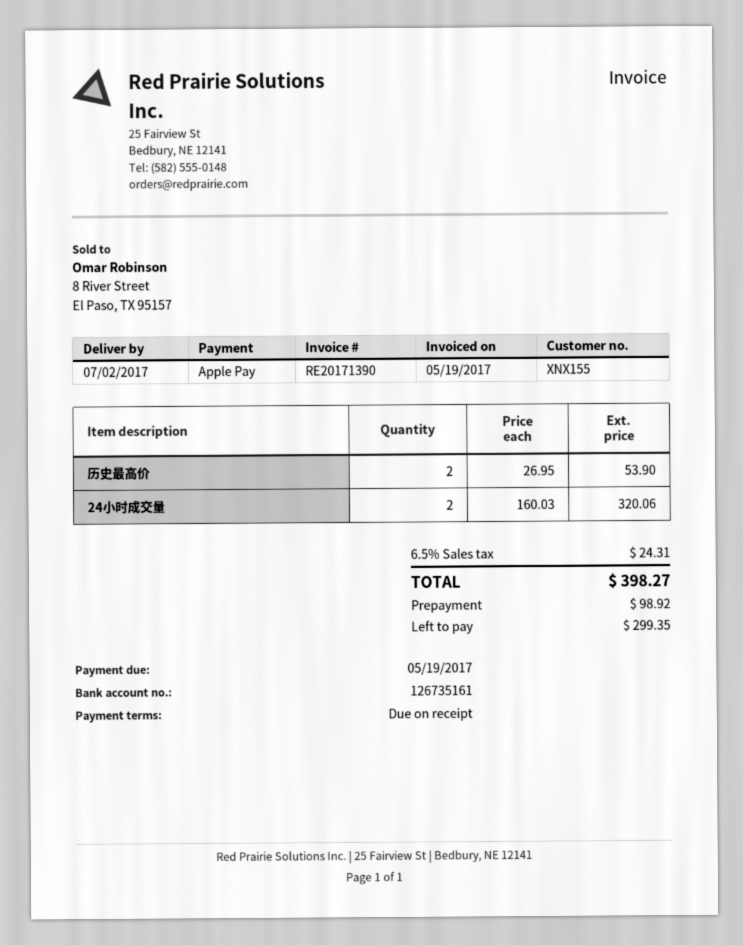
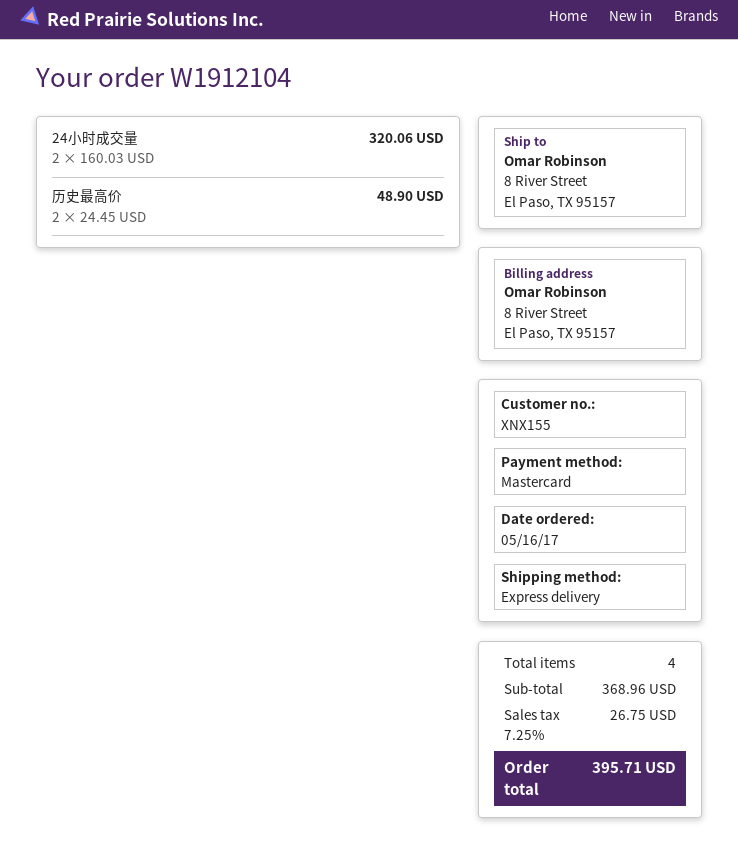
payment method: Apple Pay -> Mastercard
历史最高价: 2 x 26.95 = 53.90 -> 2 x 24.45 = 48.90
tax: 6.5% = 24.31 -> 7.25% = 26.75
total: 398.27 -> 395.71

